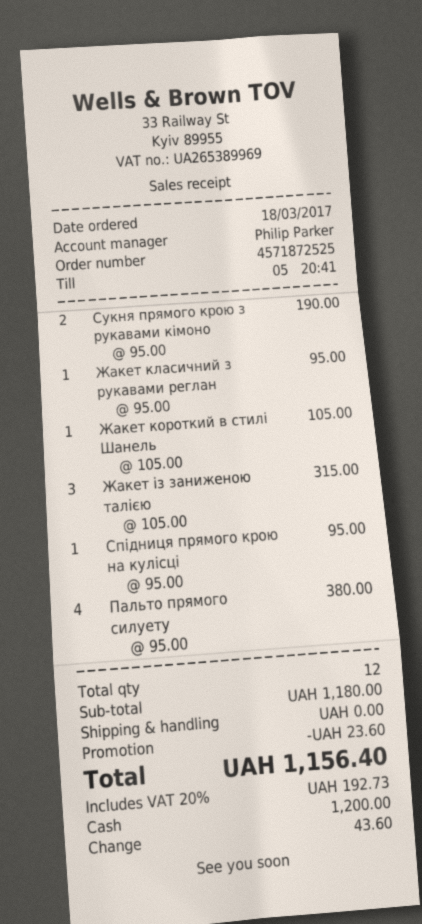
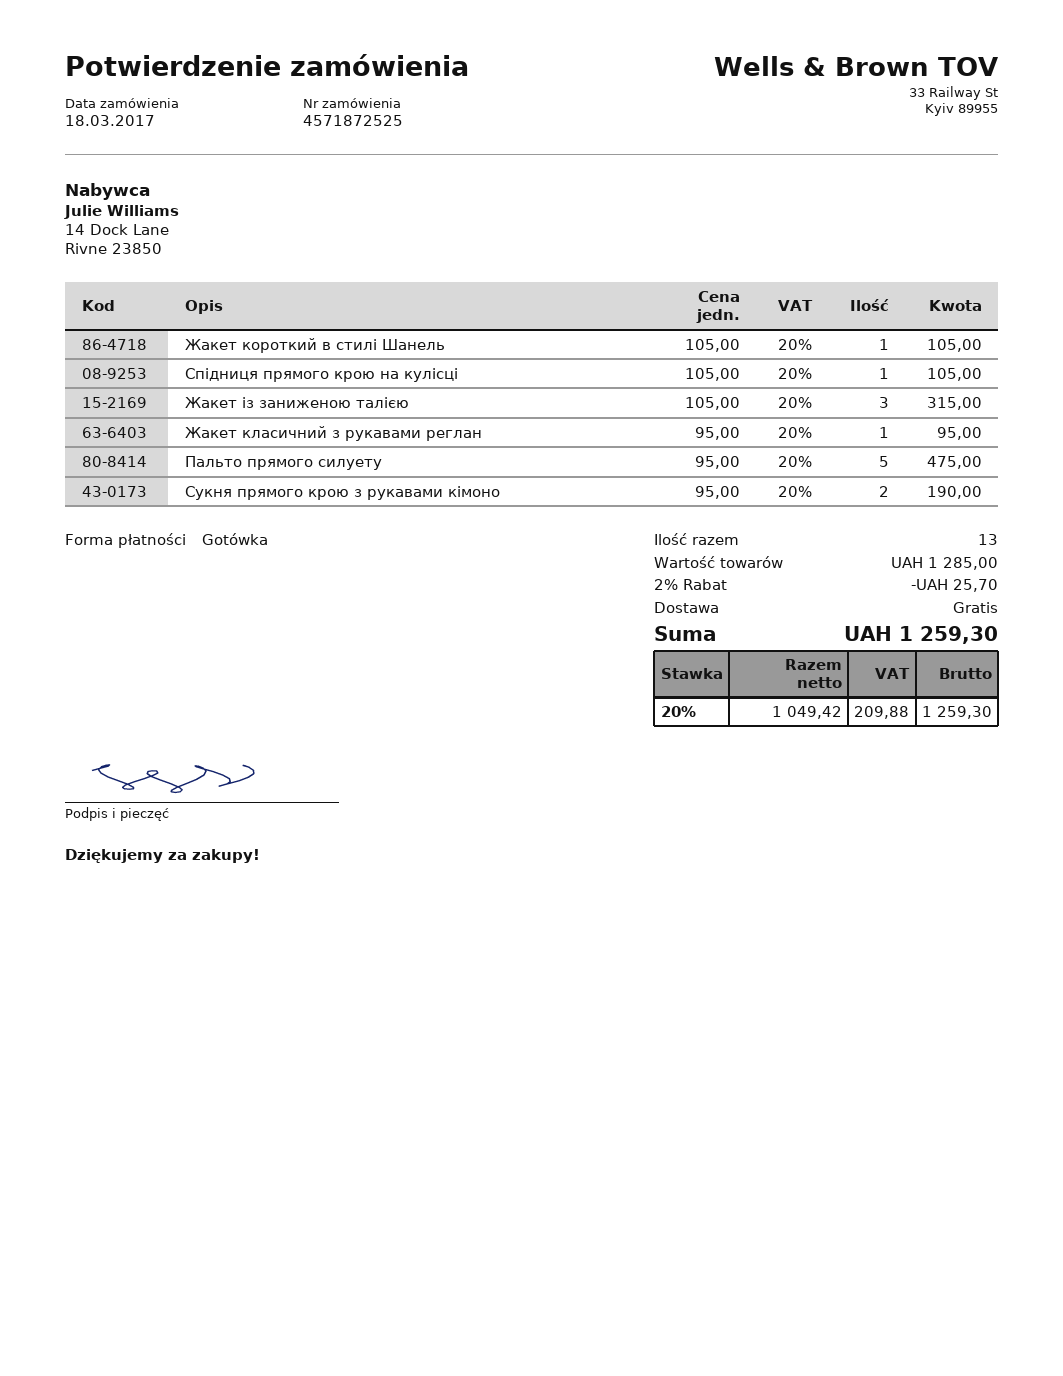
Спідниця прямого крою на кулісці: 1 x 95.00 = 95.00 -> 1 x 105.00 = 105.00
Пальто прямого силуету: 4 x 95.00 = 380.00 -> 5 x 95.00 = 475.00
total quantity: 12 -> 13
subtotal: 1180.00 -> 1285.00
discount: 23.60 -> 25.70
tax: 20% = 192.73 -> 20% = 209.88
total: 1156.40 -> 1259.30

